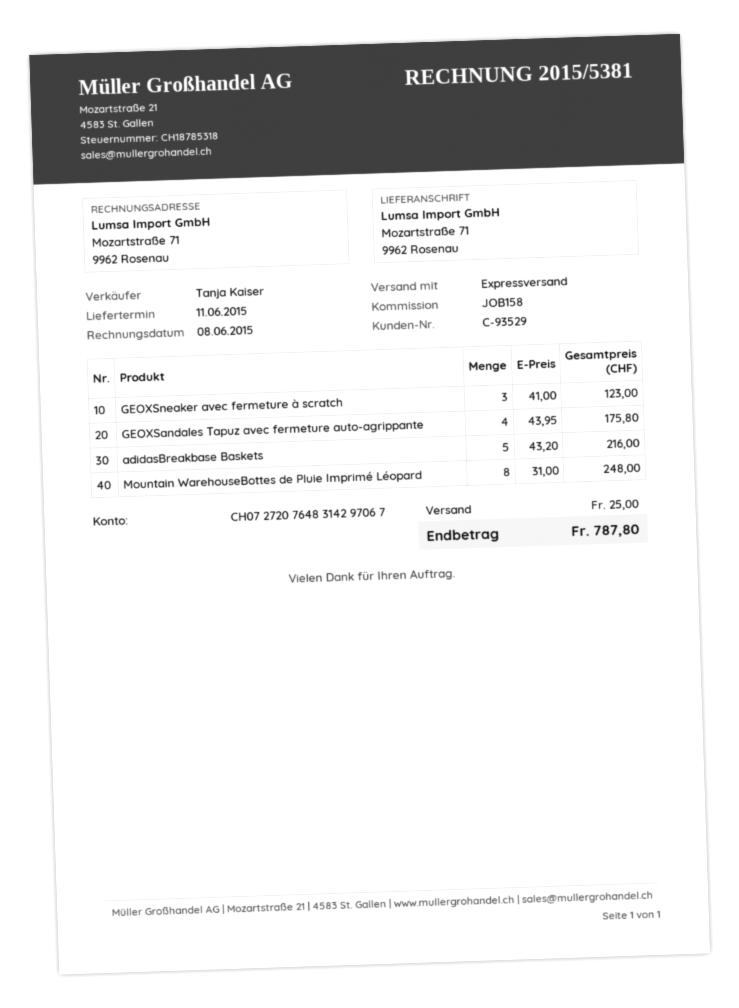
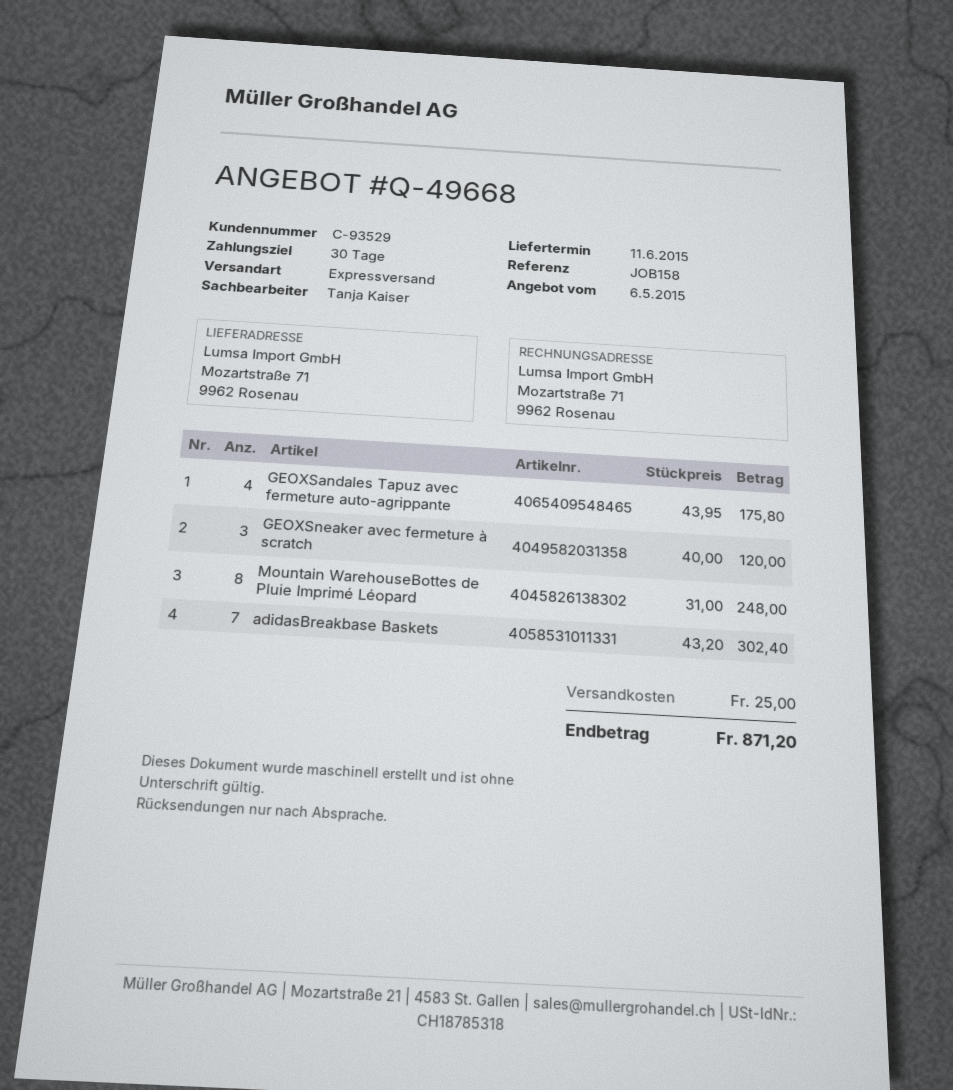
GEOXSneaker avec fermeture à scratch: 3 x 41.00 = 123.00 -> 3 x 40.00 = 120.00
adidasBreakbase Baskets: 5 x 43.20 = 216.00 -> 7 x 43.20 = 302.40
total: 787.80 -> 871.20

